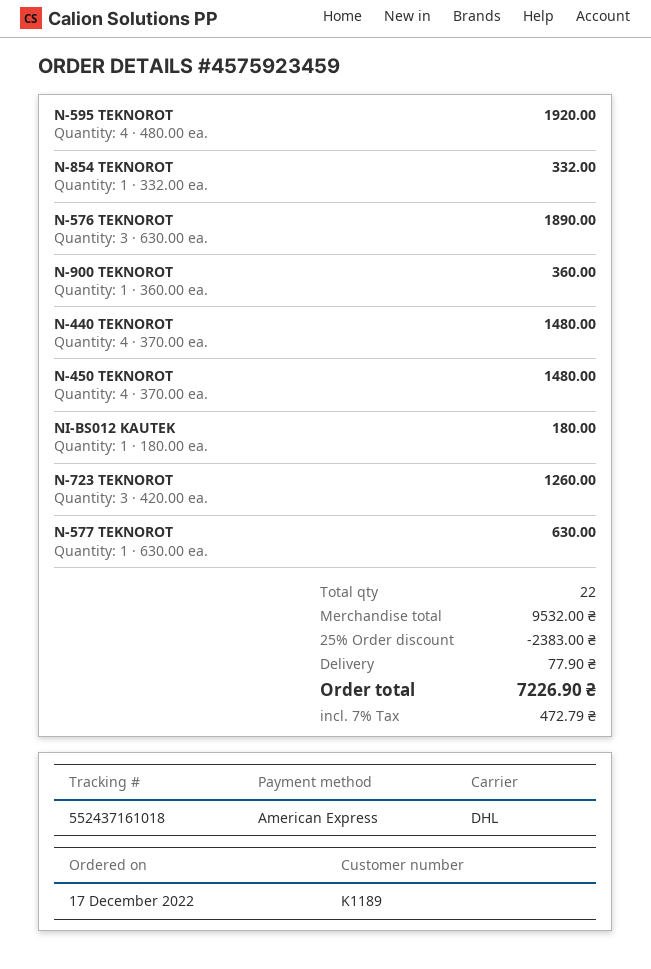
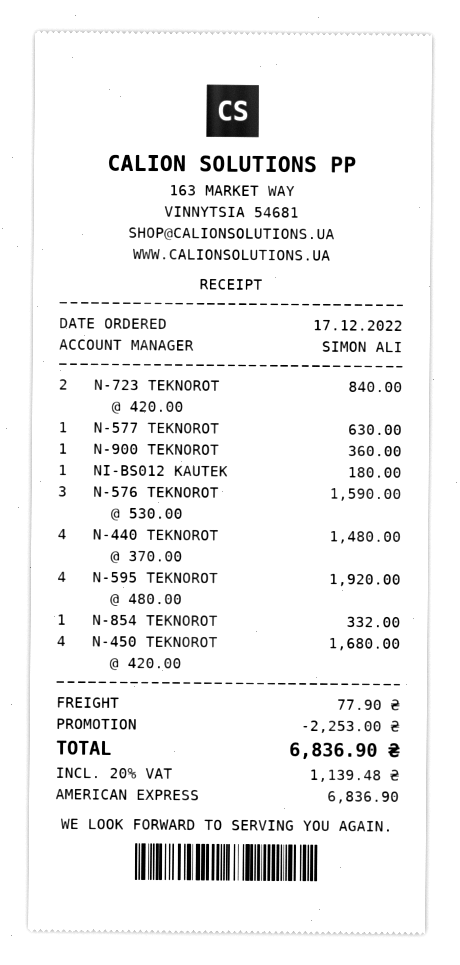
N-576 TEKNOROT: 3 x 630.00 = 1890.00 -> 3 x 530.00 = 1590.00
N-450 TEKNOROT: 4 x 370.00 = 1480.00 -> 4 x 420.00 = 1680.00
N-723 TEKNOROT: 3 x 420.00 = 1260.00 -> 2 x 420.00 = 840.00
discount: 2383.00 -> 2253.00
tax: 7% = 472.79 -> 20% = 1139.48
total: 7226.90 -> 6836.90

